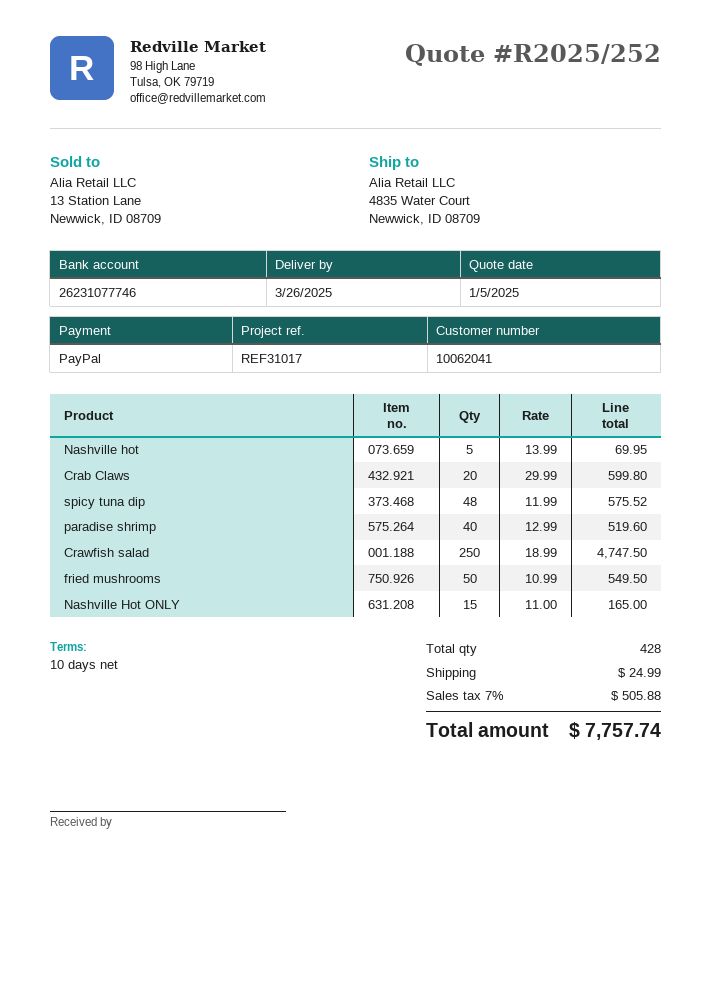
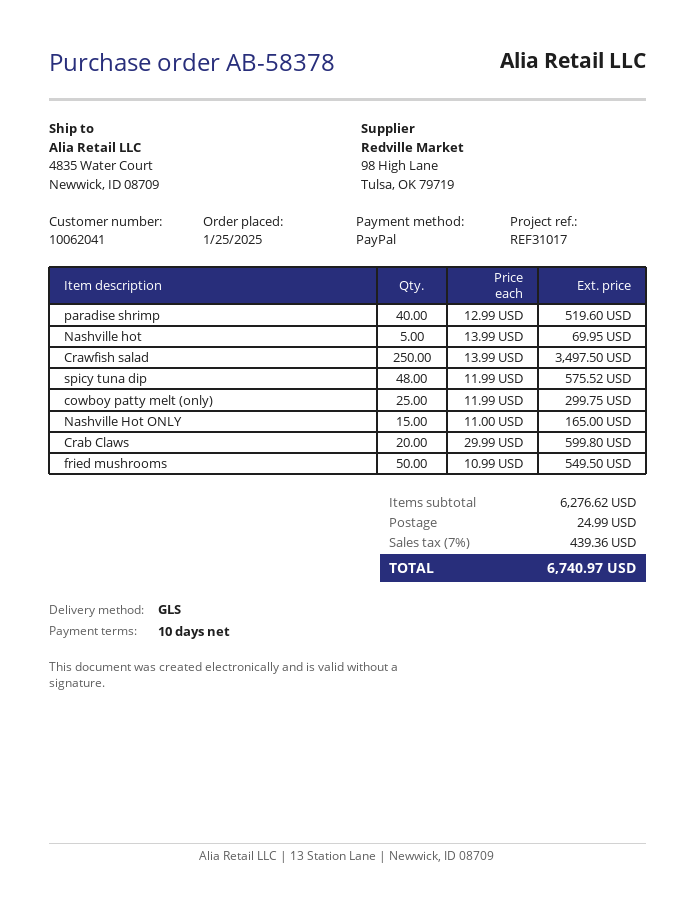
Crawfish salad: 250 x 18.99 = 4747.50 -> 250 x 13.99 = 3497.50
cowboy patty melt (only): none -> 25 x 11.99 = 299.75
tax: 7% = 505.88 -> 7% = 439.36
total: 7757.74 -> 6740.97

